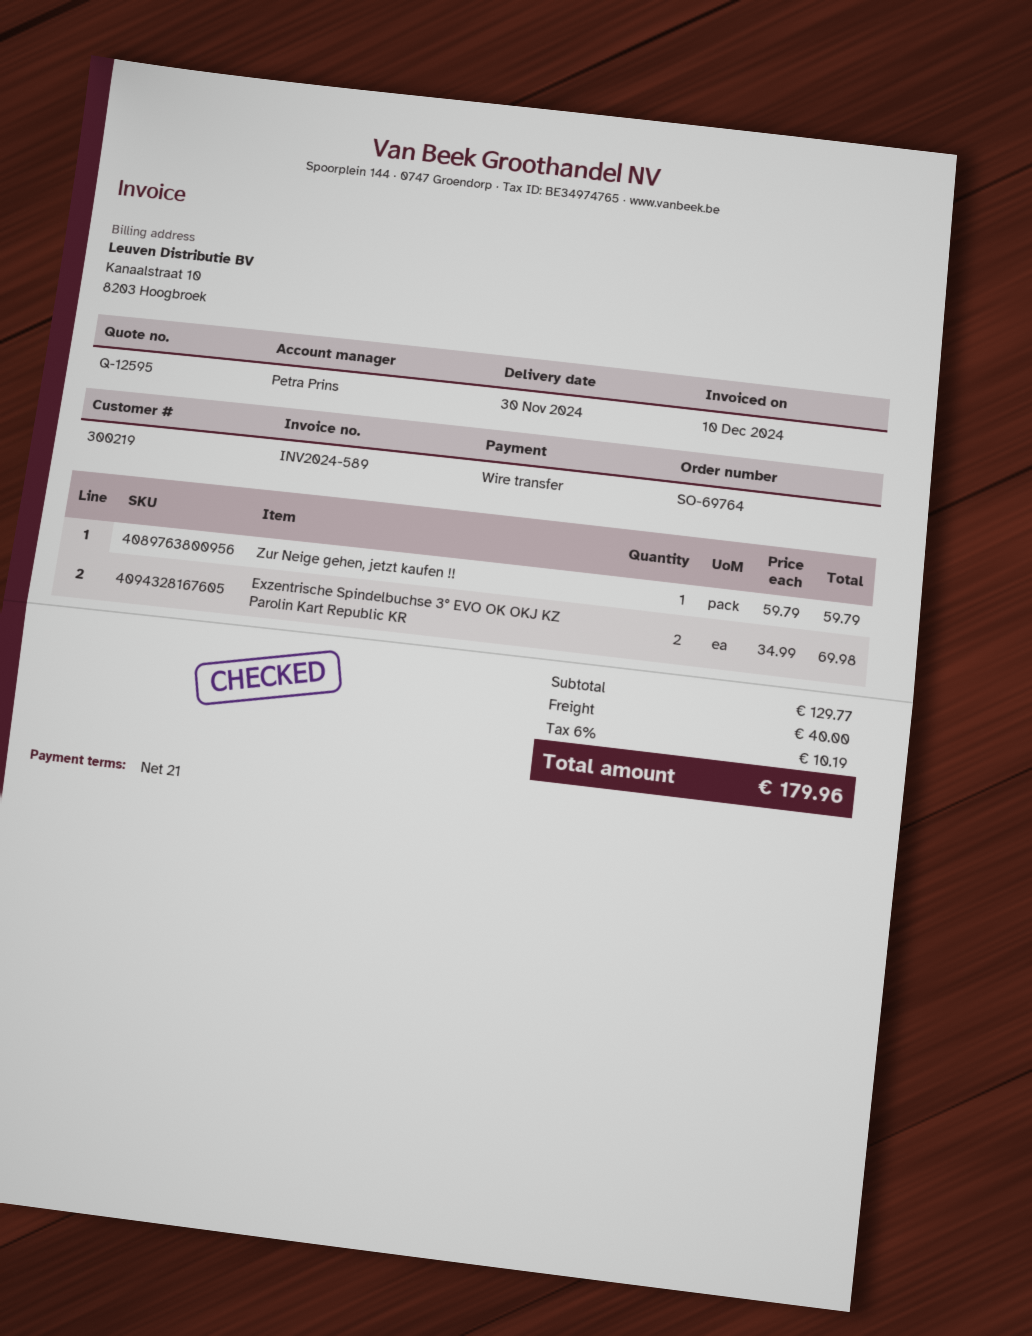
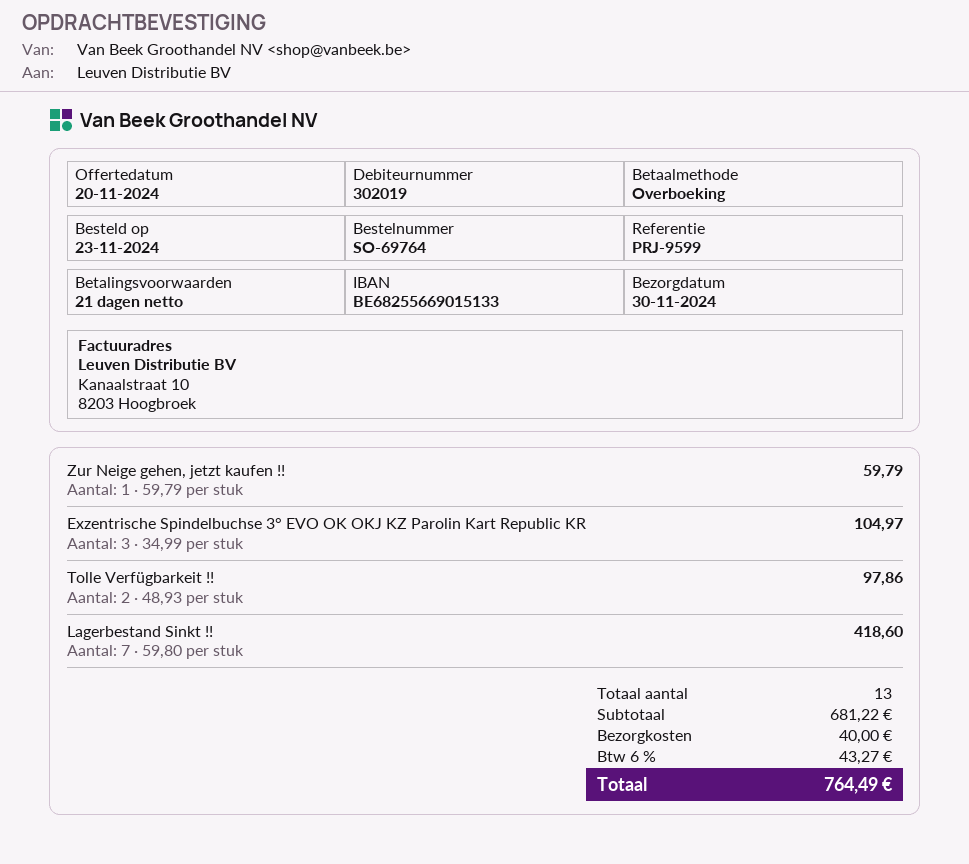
customer number: 300219 -> 302019
Exzentrische Spindelbuchse 3° EVO OK OKJ KZ Parolin Kart Republic KR: 2 x 34.99 = 69.98 -> 3 x 34.99 = 104.97
Tolle Verfügbarkeit !!: none -> 2 x 48.93 = 97.86
Lagerbestand Sinkt !!: none -> 7 x 59.80 = 418.60
subtotal: 129.77 -> 681.22
tax: 6% = 10.19 -> 6% = 43.27
total: 179.96 -> 764.49

